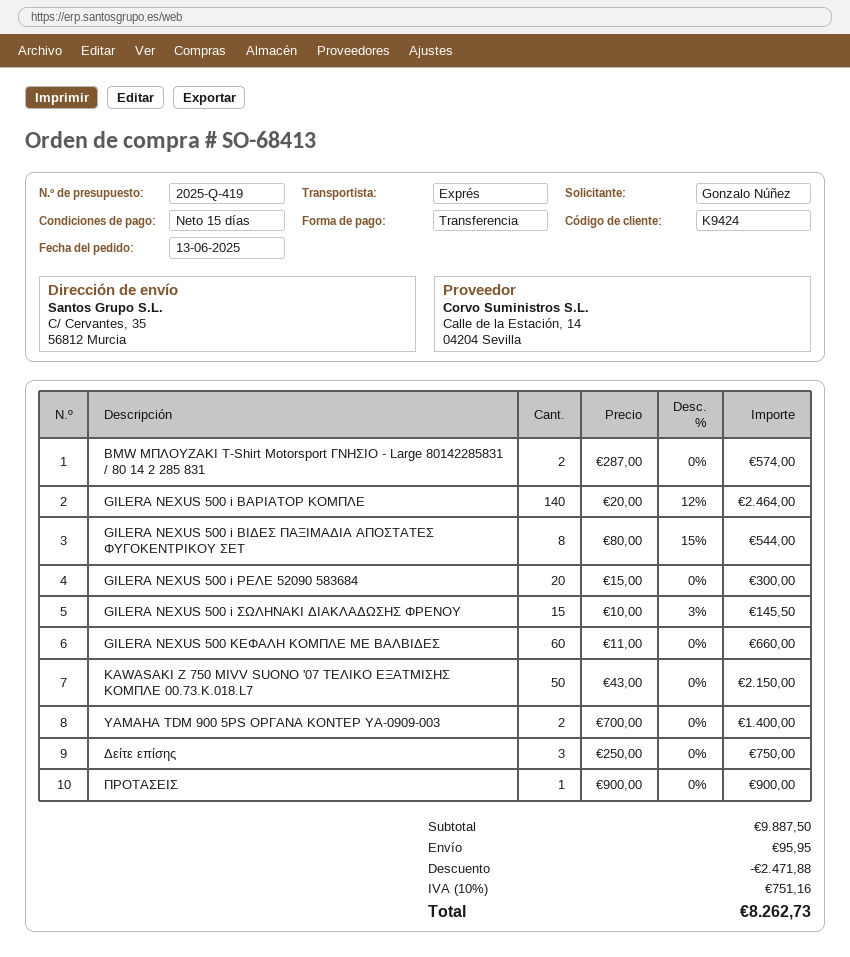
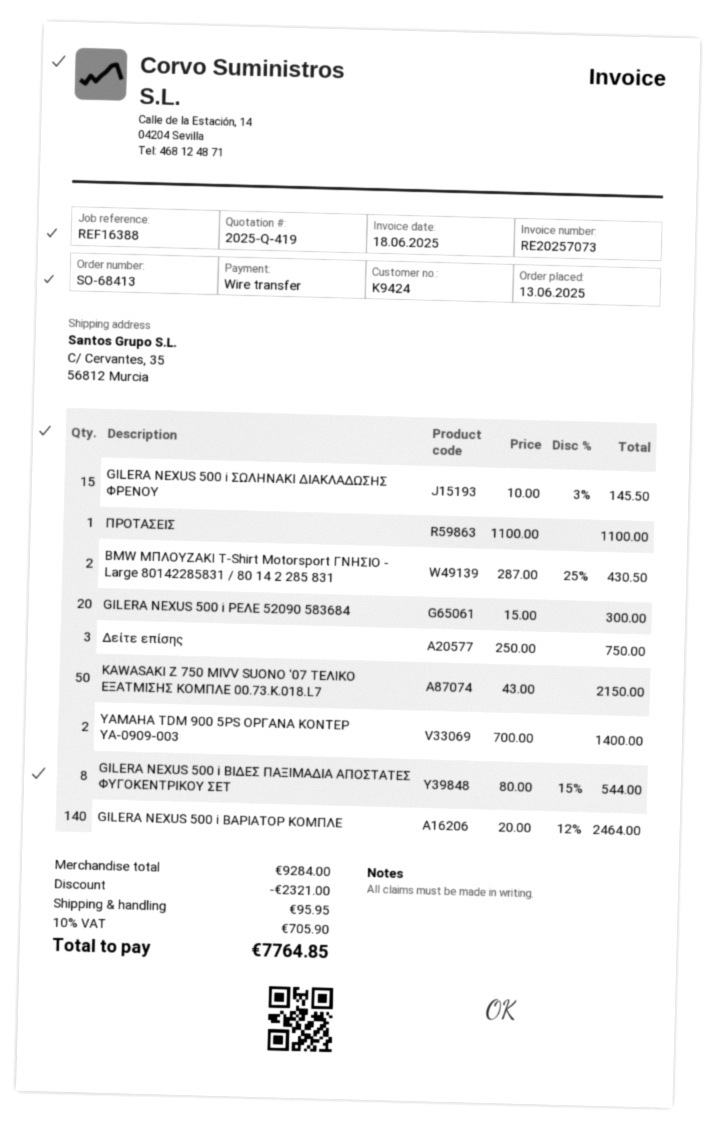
BMW ΜΠΛΟΥΖΑΚΙ T-Shirt Motorsport ΓΝΗΣΙΟ - Large 80142285831 / 80 14 2 285 831: 2 x 287.00 = 574.00 -> 2 x 287.00 - 25% = 430.50
GILERA NEXUS 500 ΚΕΦΑΛΗ ΚΟΜΠΛΕ ΜΕ ΒΑΛΒΙΔΕΣ: 60 x 11.00 = 660.00 -> none
ΠΡΟΤΑΣΕΙΣ: 1 x 900.00 = 900.00 -> 1 x 1100.00 = 1100.00
subtotal: 9887.50 -> 9284.00
discount: 2471.88 -> 2321.00
tax: 10% = 751.16 -> 10% = 705.90
total: 8262.73 -> 7764.85

